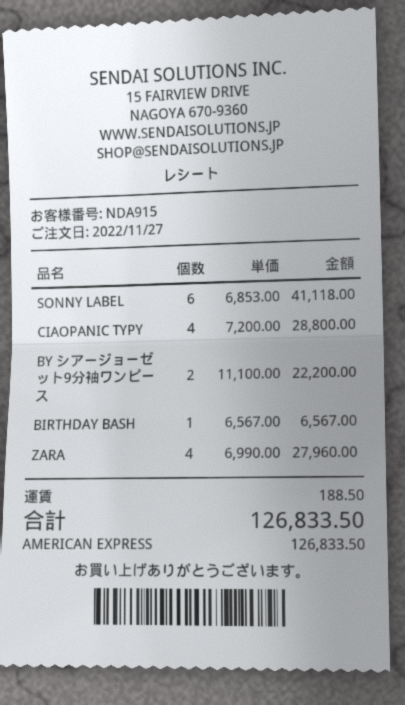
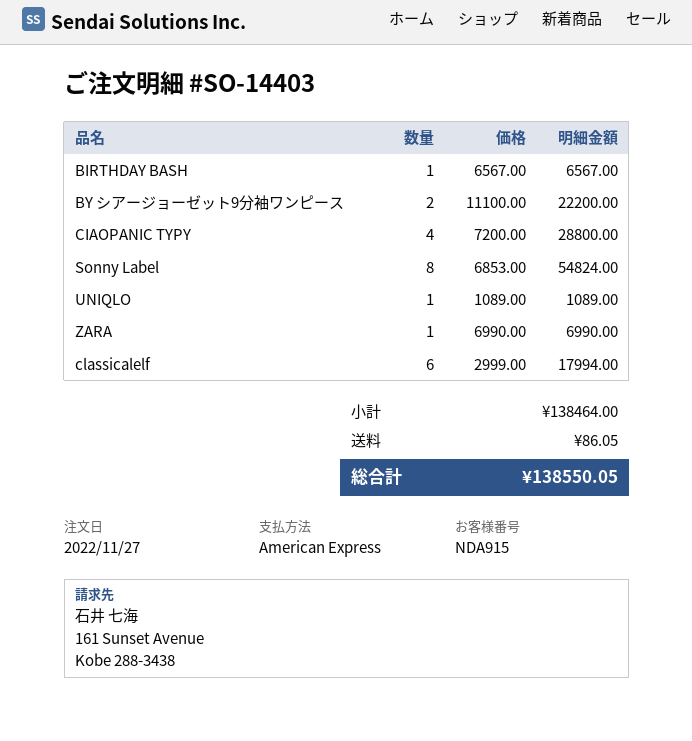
SONNY LABEL: 6 x 6853.00 = 41118.00 -> 8 x 6853.00 = 54824.00
ZARA: 4 x 6990.00 = 27960.00 -> 1 x 6990.00 = 6990.00
UNIQLO: none -> 1 x 1089.00 = 1089.00
classicalelf: none -> 6 x 2999.00 = 17994.00
shipping: 188.50 -> 86.05
total: 126833.50 -> 138550.05

